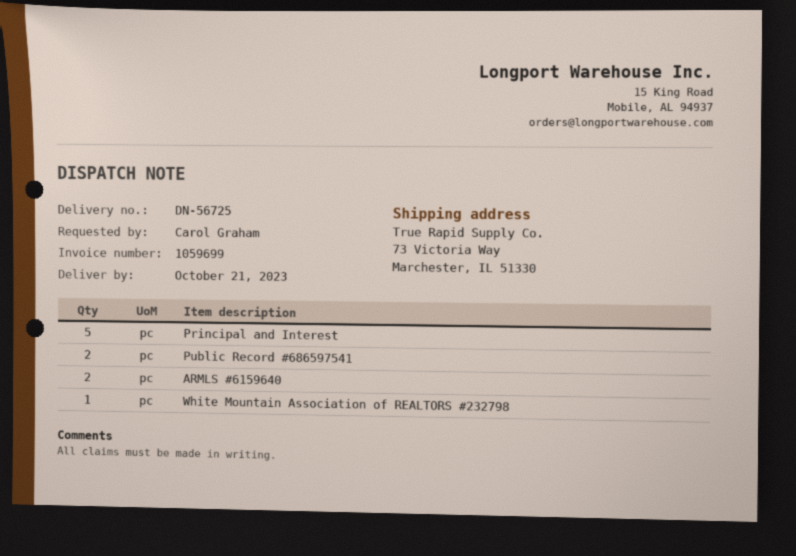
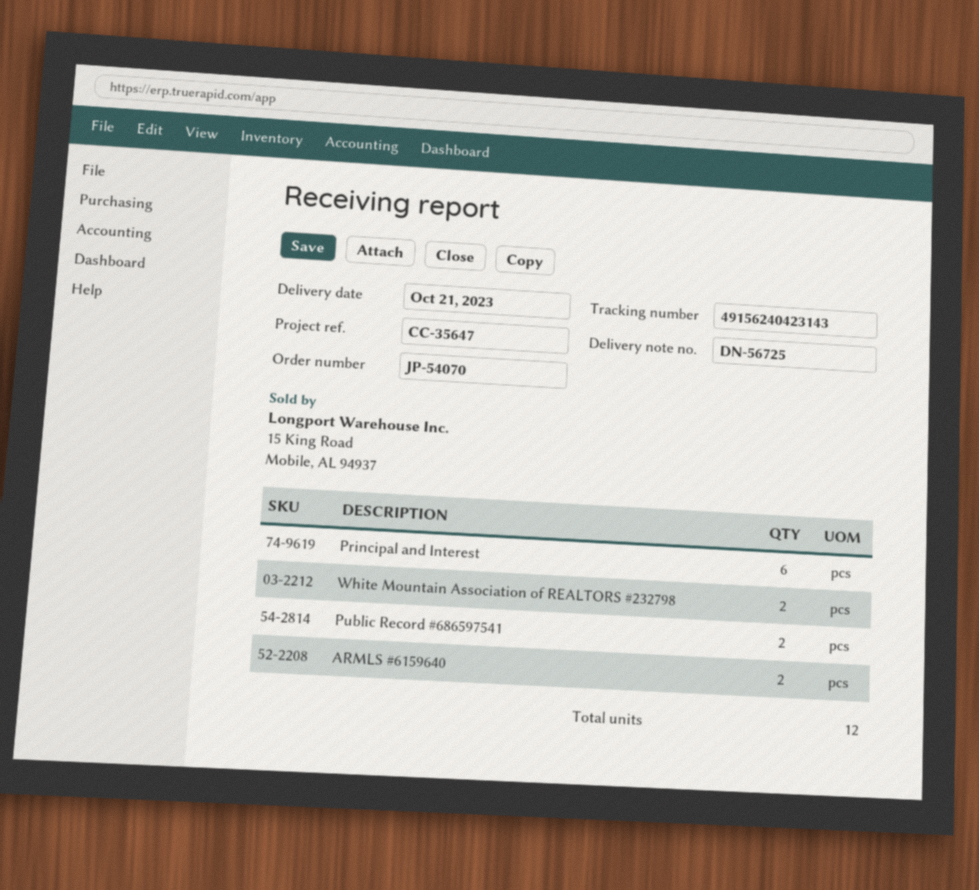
Principal and Interest: 5 -> 6
White Mountain Association of REALTORS #232798: 1 -> 2

